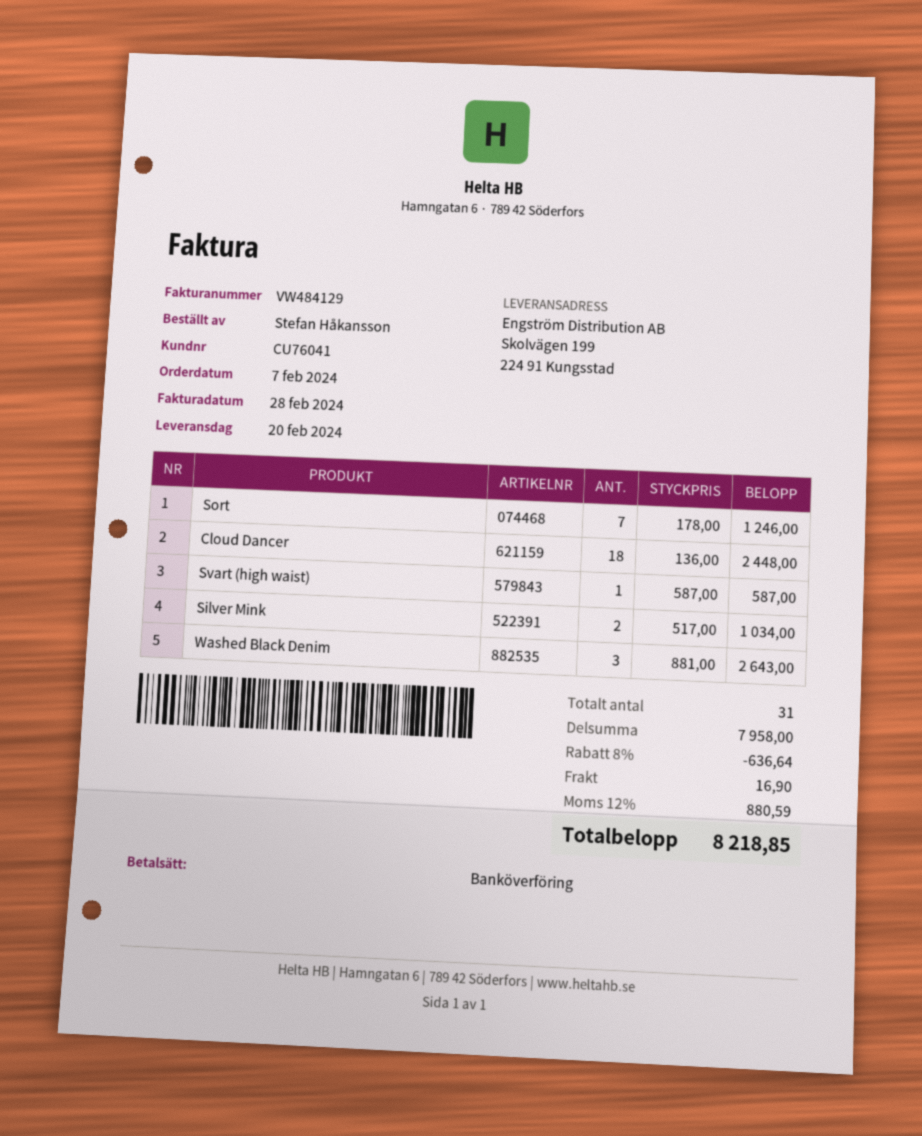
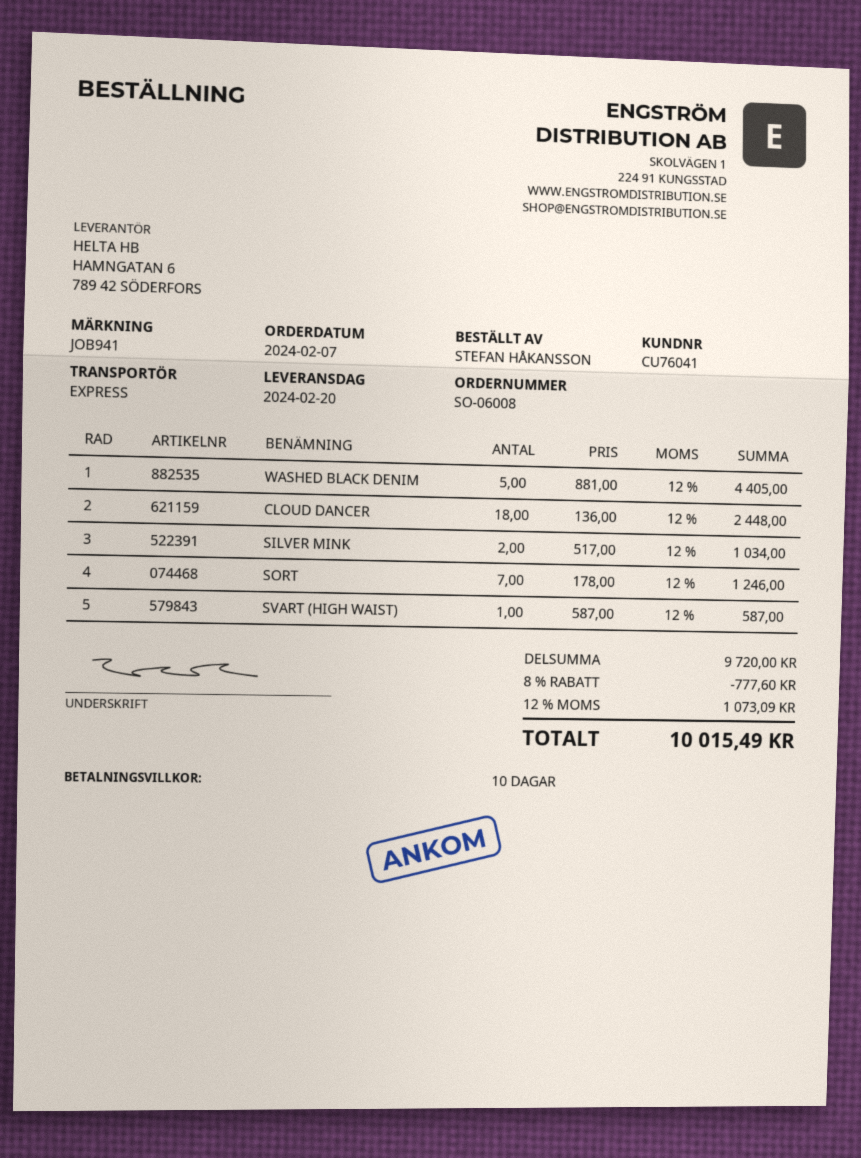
Washed Black Denim: 3 x 881.00 = 2643.00 -> 5 x 881.00 = 4405.00
subtotal: 7958.00 -> 9720.00
discount: 8% = 636.64 -> 8% = 777.60
shipping: 16.90 -> none
tax: 12% = 880.59 -> 12% = 1073.09
total: 8218.85 -> 10015.49

